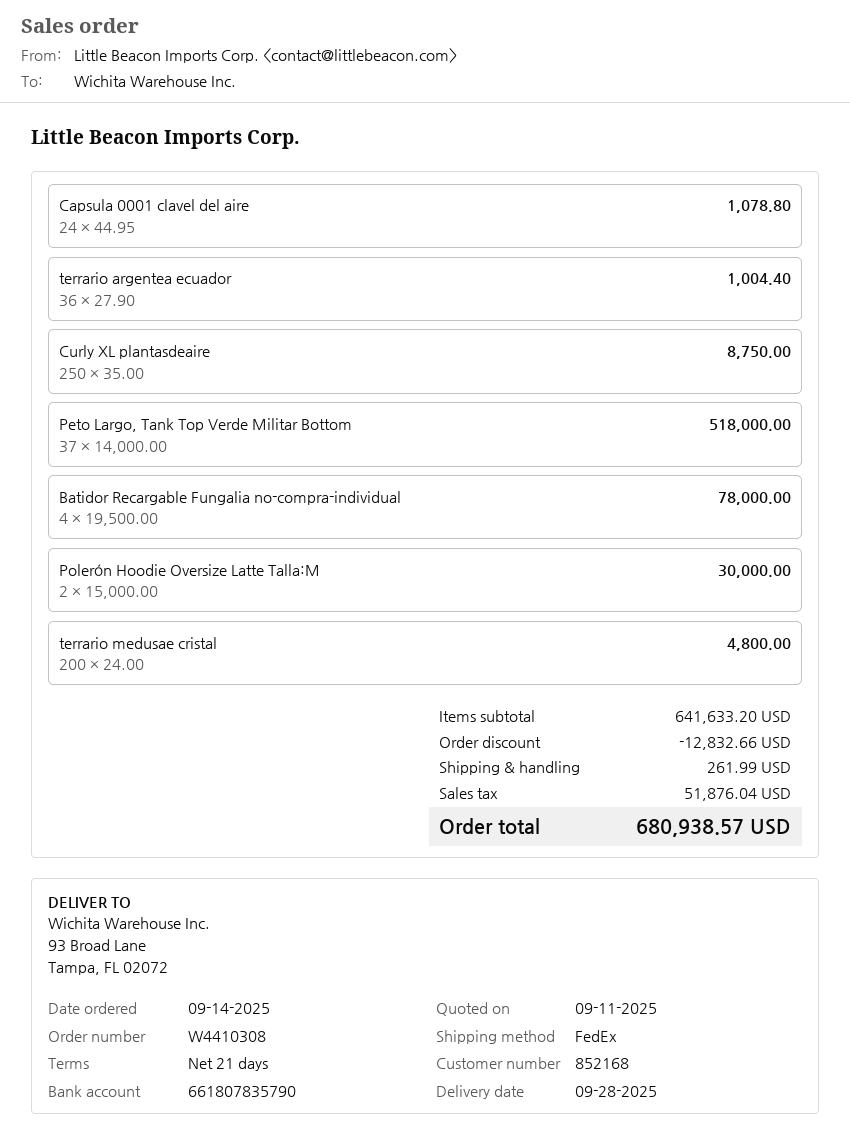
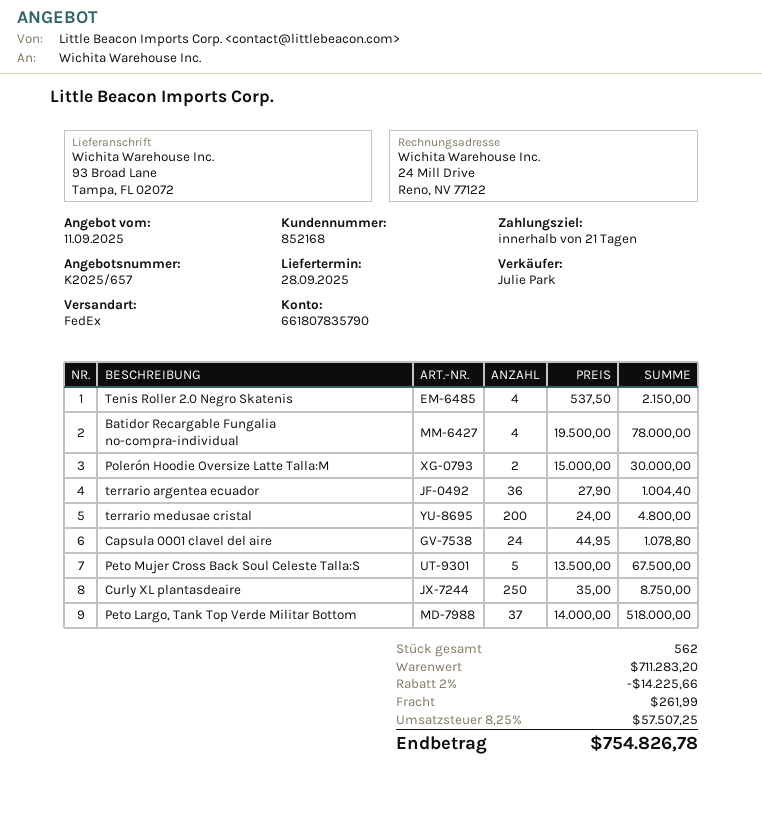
Tenis Roller 2.0 Negro Skatenis: none -> 4 x 537.50 = 2150.00
Peto Mujer Cross Back Soul Celeste Talla:S: none -> 5 x 13500.00 = 67500.00
subtotal: 641633.20 -> 711283.20
discount: 12832.66 -> 14225.66
tax: 51876.04 -> 57507.25
total: 680938.57 -> 754826.78

